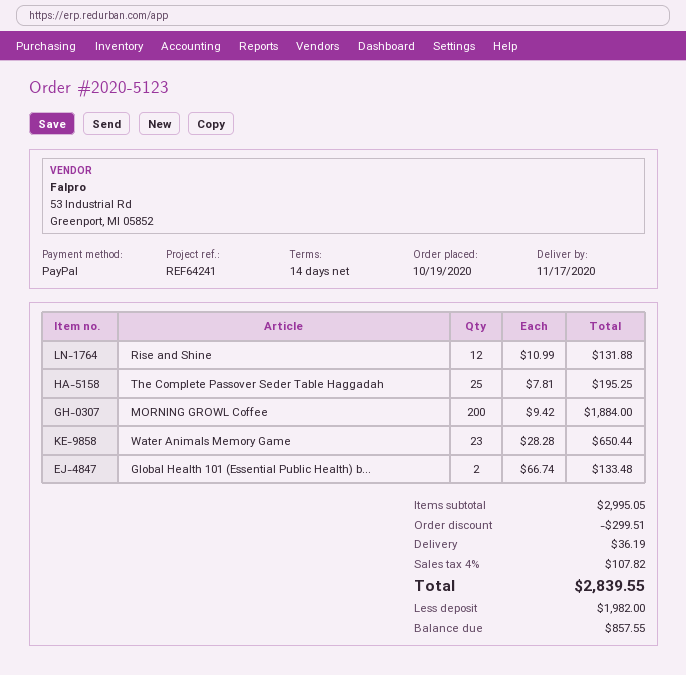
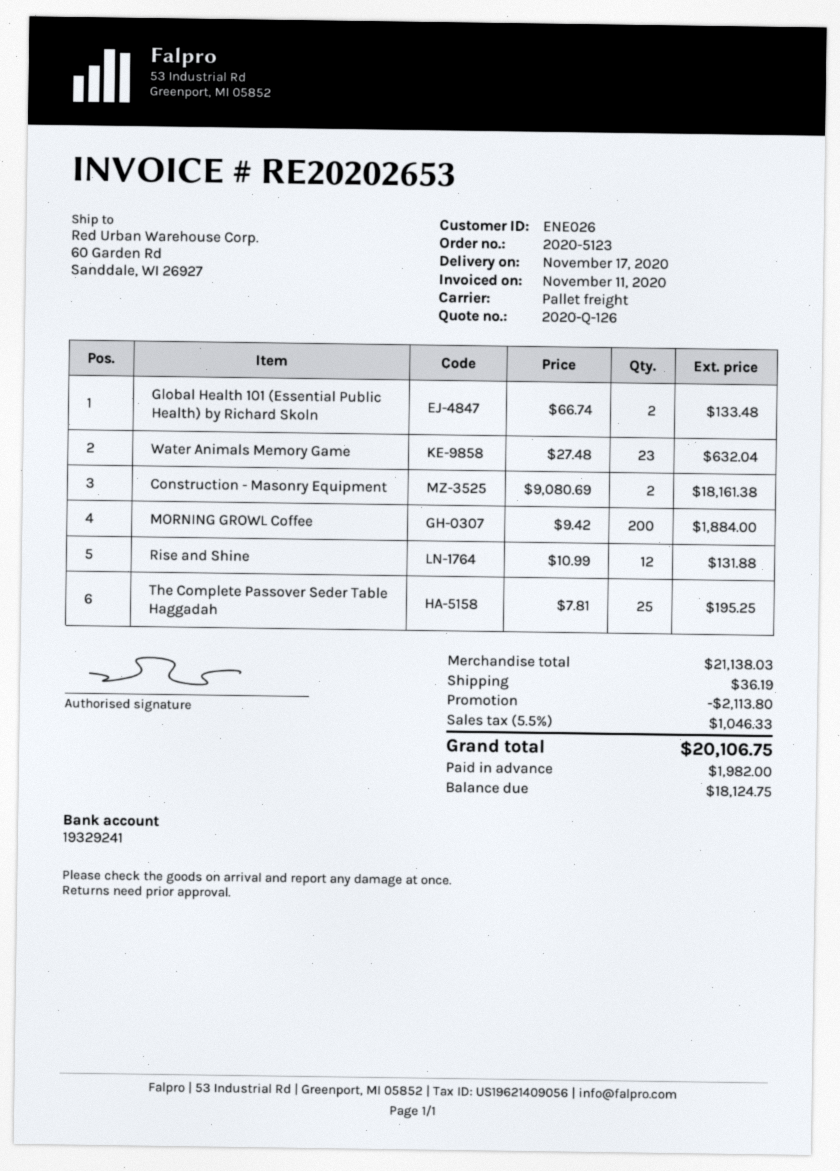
Water Animals Memory Game: 23 x 28.28 = 650.44 -> 23 x 27.48 = 632.04
Construction - Masonry Equipment: none -> 2 x 9080.69 = 18161.38
subtotal: 2995.05 -> 21138.03
discount: 299.51 -> 2113.80
tax: 4% = 107.82 -> 5.5% = 1046.33
total: 2839.55 -> 20106.75
balance: 857.55 -> 18124.75

